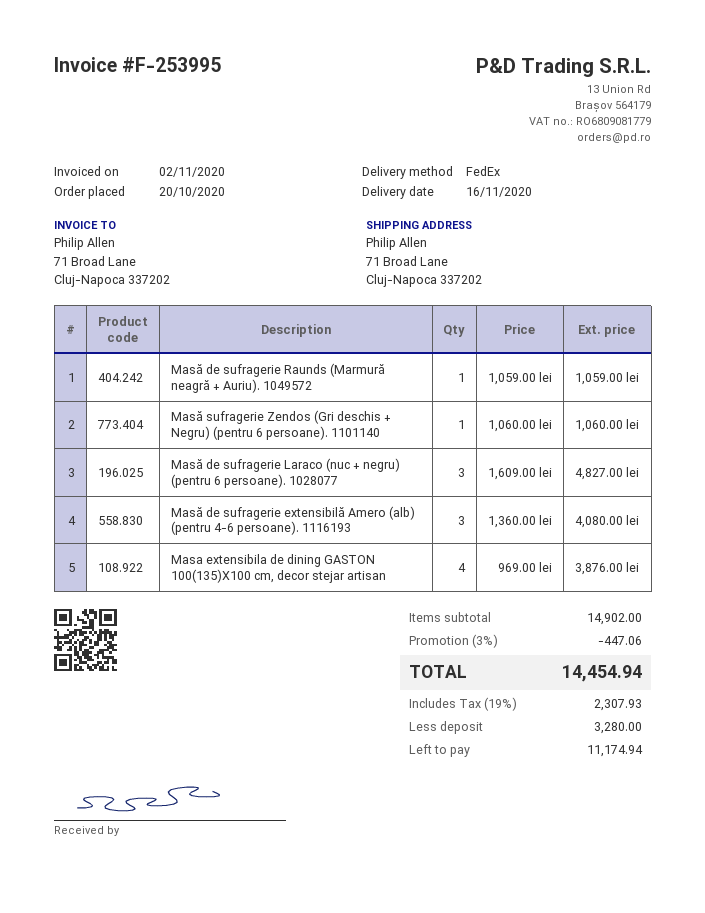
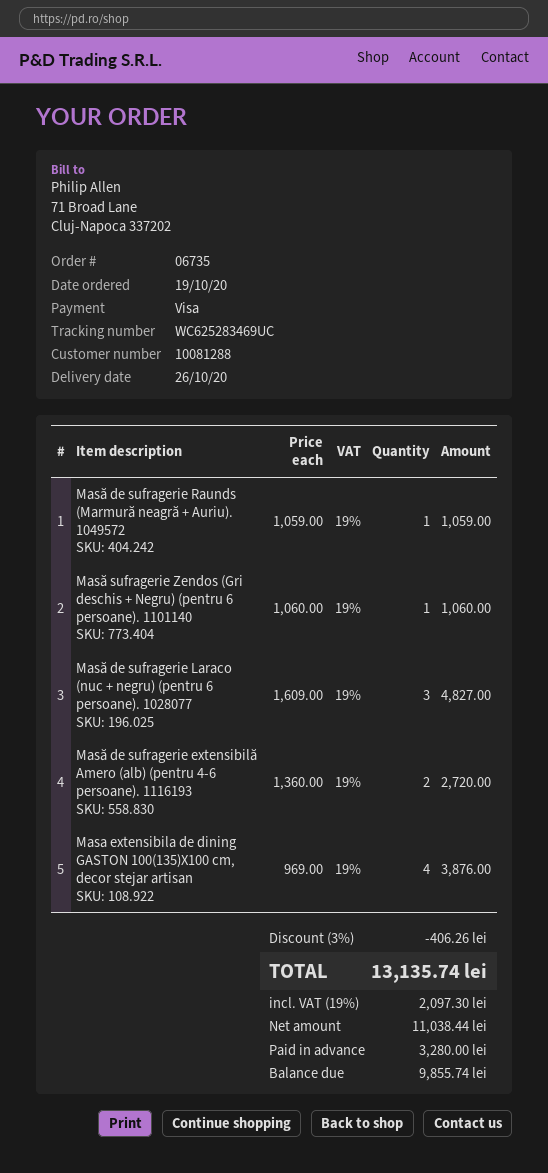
order date: 2020-10-20 -> 2020-10-19
delivery date: 2020-11-16 -> 2020-10-26
Masă de sufragerie extensibilă Amero (alb) (pentru 4-6 persoane). 1116193: 3 x 1360.00 = 4080.00 -> 2 x 1360.00 = 2720.00
discount: 3% = 447.06 -> 3% = 406.26
tax: 19% = 2307.93 -> 19% = 2097.30
total: 14454.94 -> 13135.74
balance: 11174.94 -> 9855.74

